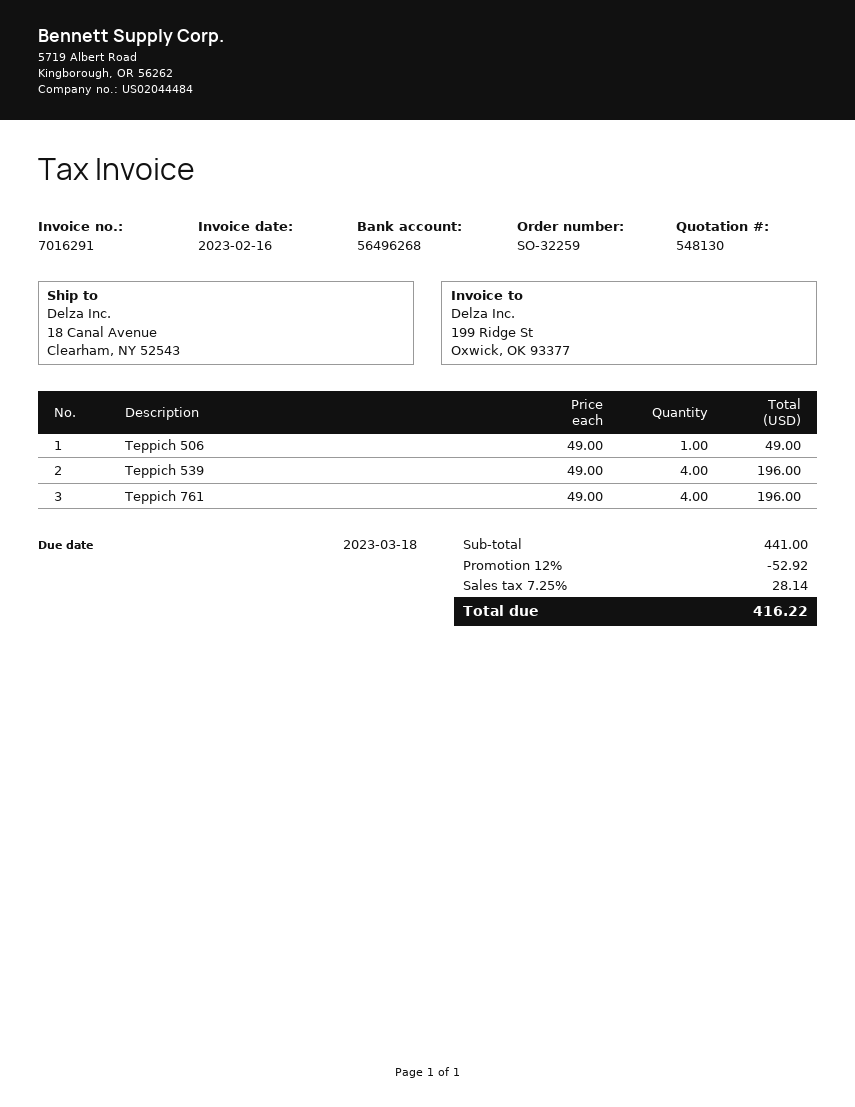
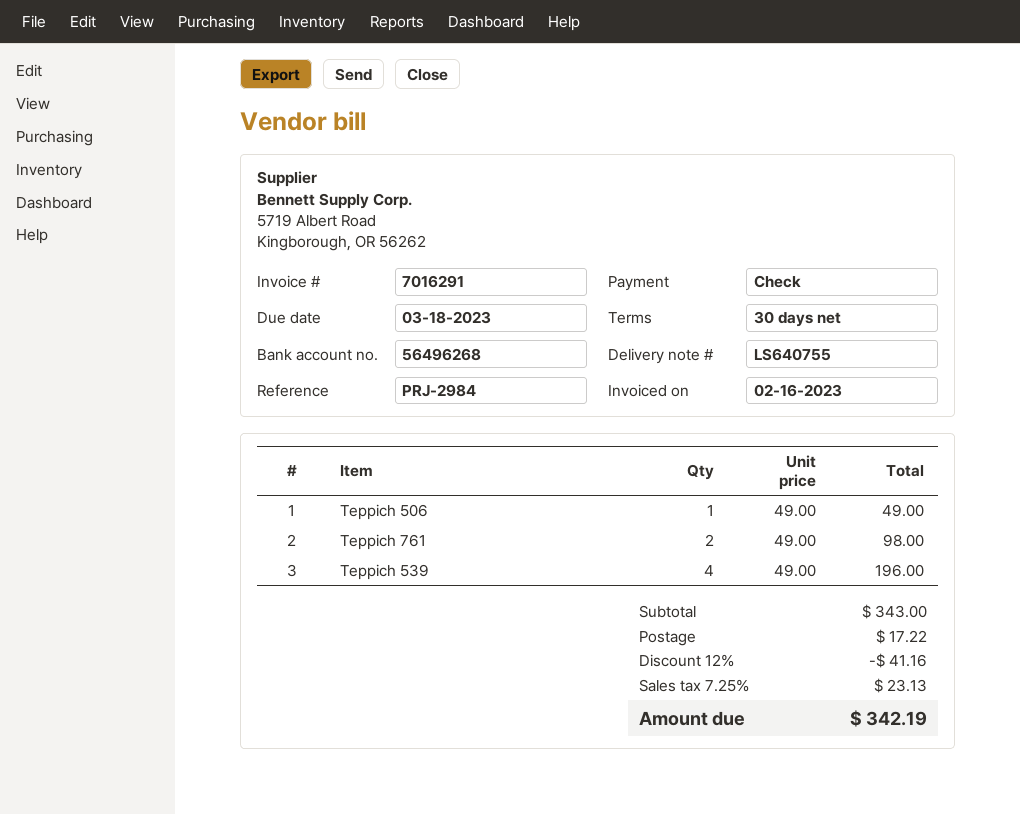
Teppich 761: 4 x 49.00 = 196.00 -> 2 x 49.00 = 98.00
subtotal: 441.00 -> 343.00
discount: 12% = 52.92 -> 12% = 41.16
shipping: none -> 17.22
tax: 7.25% = 28.14 -> 7.25% = 23.13
total: 416.22 -> 342.19

